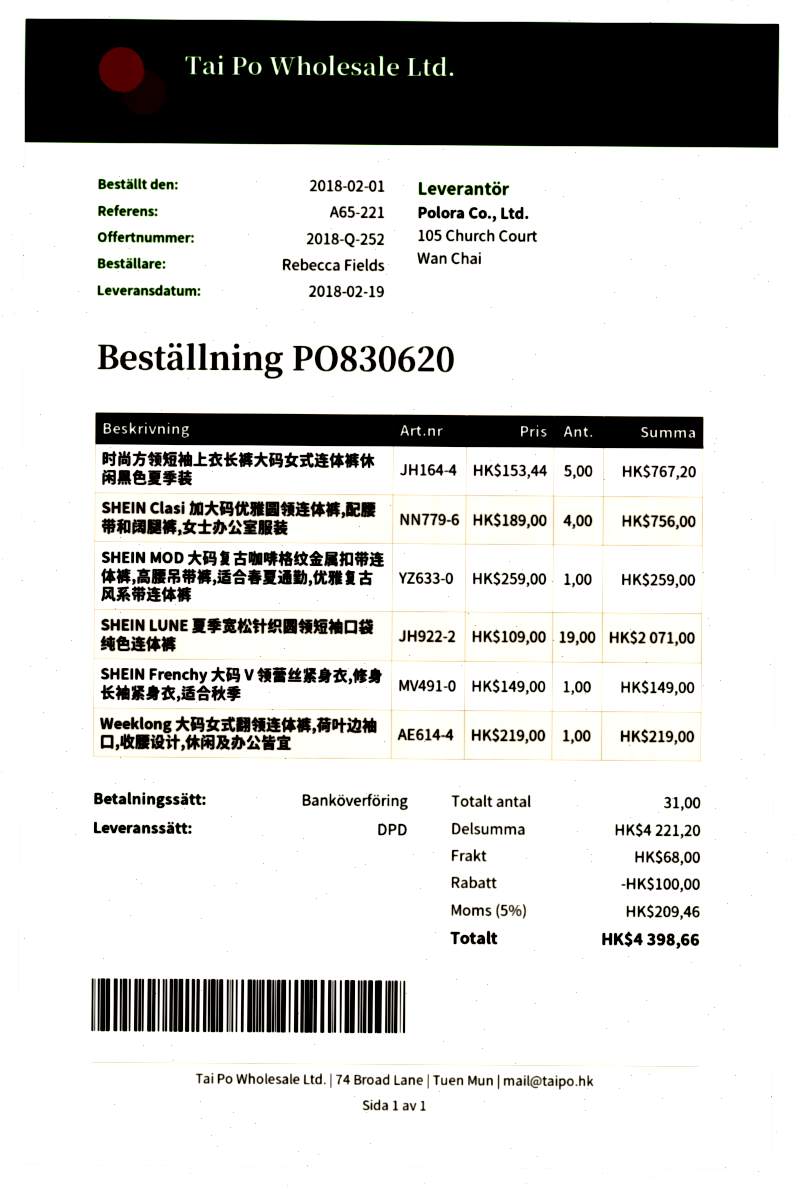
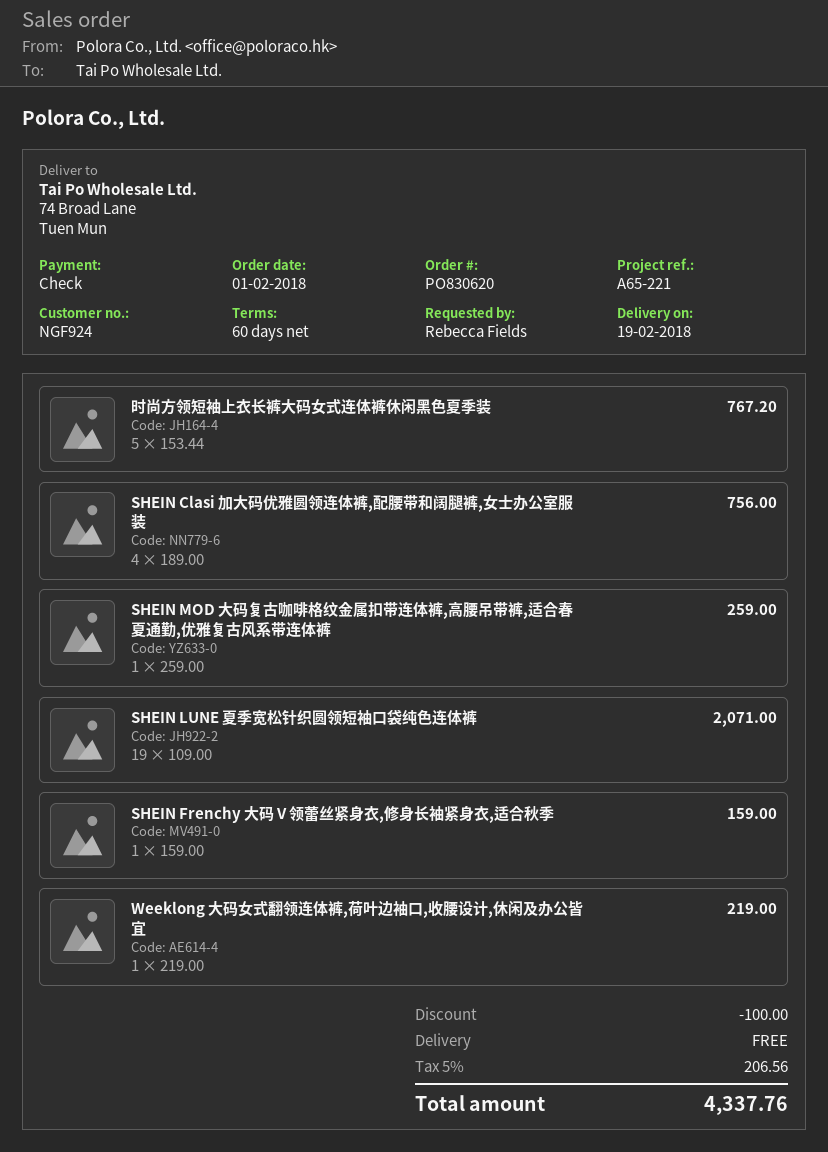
payment method: bank transfer -> cheque
SHEIN Frenchy 大码 V 领蕾丝紧身衣,修身长袖紧身衣,适合秋季: 1 x 149.00 = 149.00 -> 1 x 159.00 = 159.00
shipping: 68.00 -> 0.00
tax: 5% = 209.46 -> 5% = 206.56
total: 4398.66 -> 4337.76

